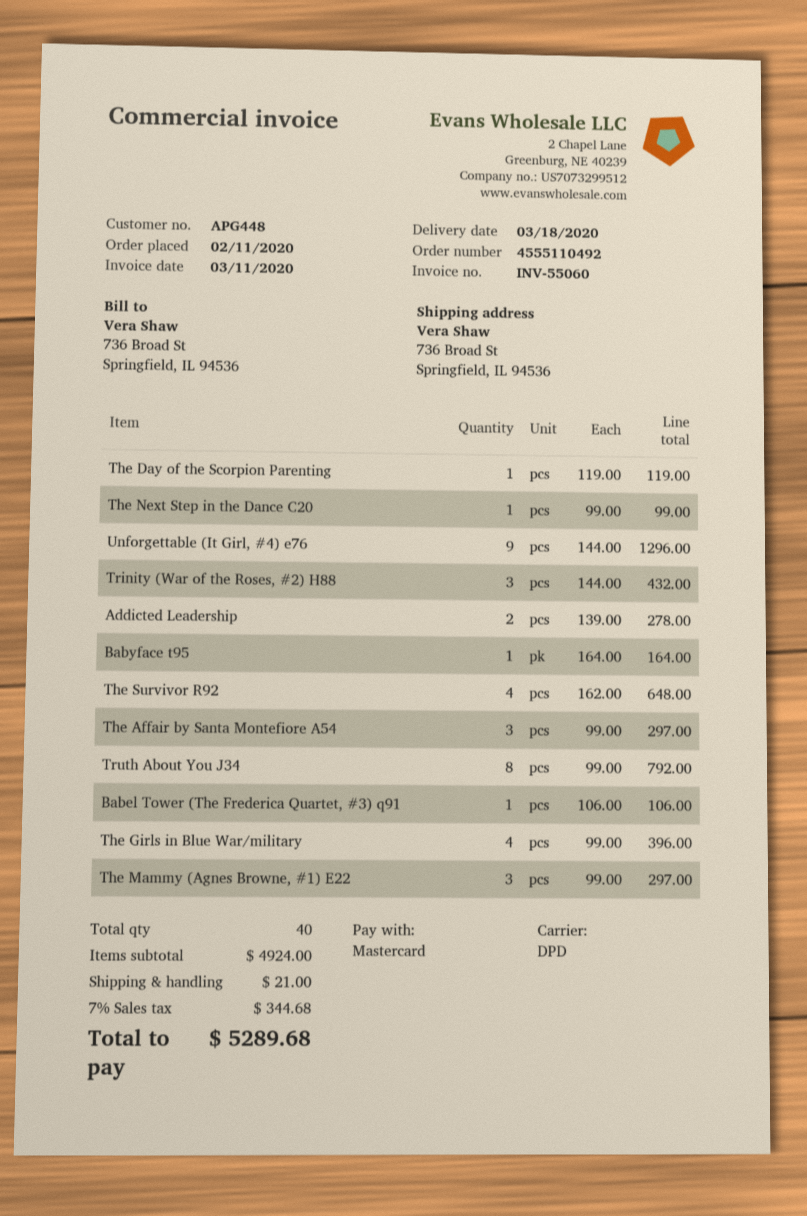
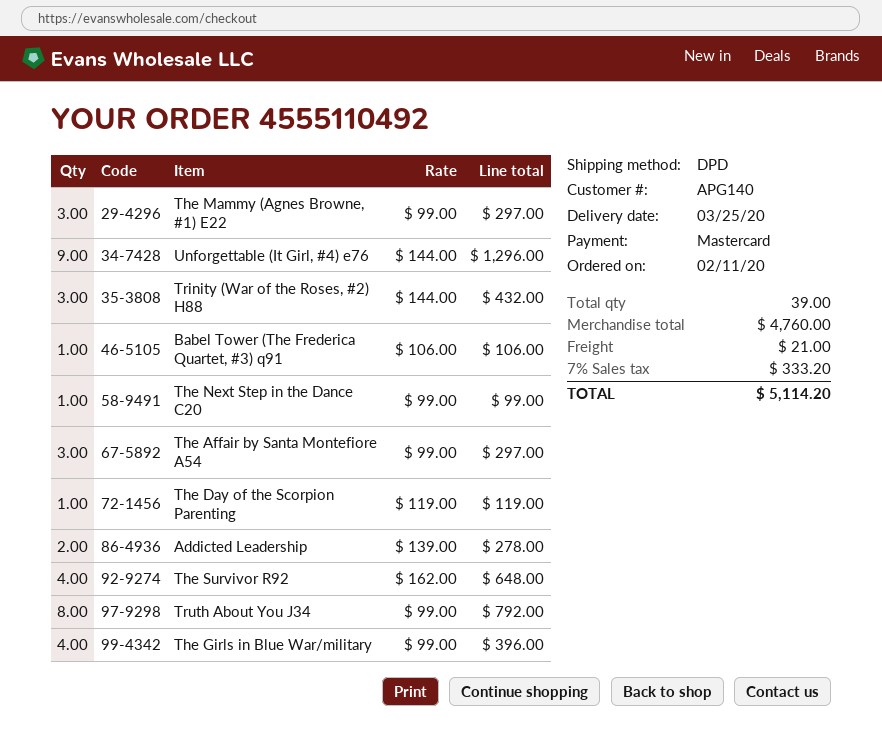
delivery date: 2020-03-18 -> 2020-03-25
customer number: APG448 -> APG140
Babyface t95: 1 x 164.00 = 164.00 -> none
total quantity: 40 -> 39
subtotal: 4924.00 -> 4760.00
tax: 7% = 344.68 -> 7% = 333.20
total: 5289.68 -> 5114.20

